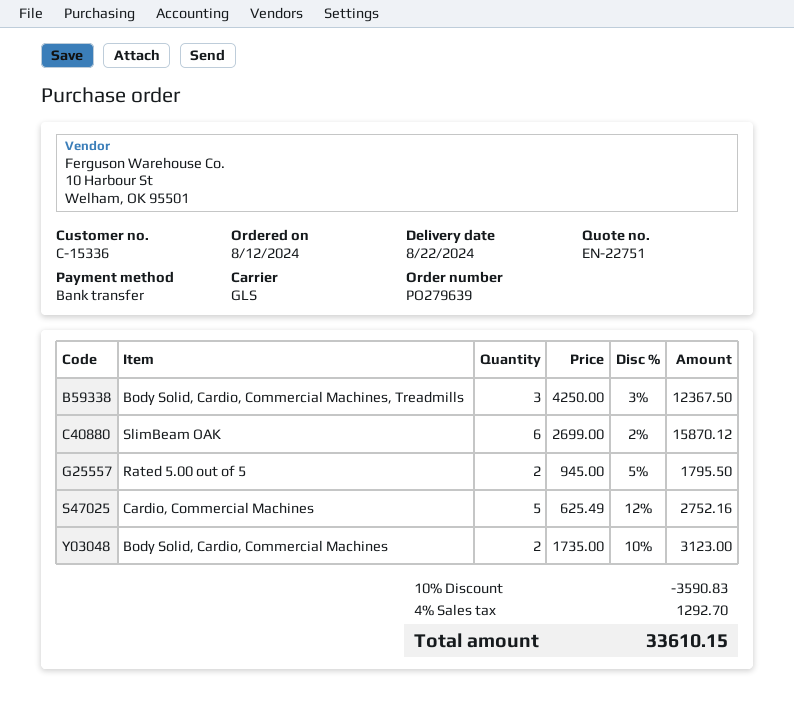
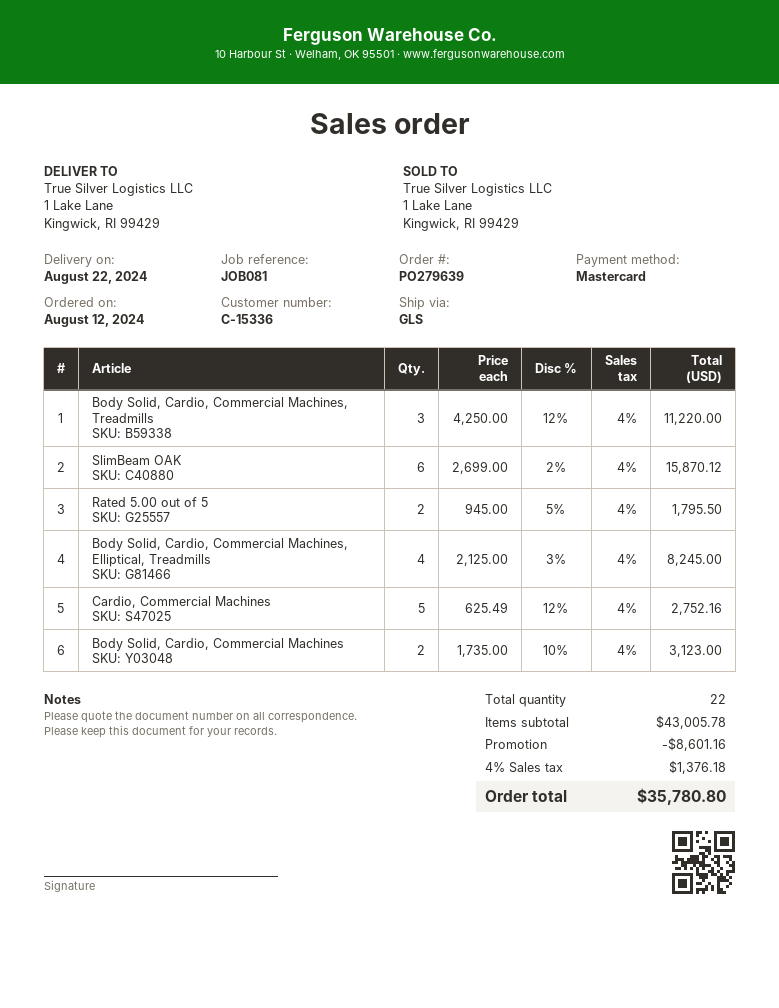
payment method: bank transfer -> Mastercard
Body Solid, Cardio, Commercial Machines, Treadmills: 3 x 4250.00 - 3% = 12367.50 -> 3 x 4250.00 - 12% = 11220.00
Body Solid, Cardio, Commercial Machines, Elliptical, Treadmills: none -> 4 x 2125.00 - 3% = 8245.00
discount: 3590.83 -> 8601.16
tax: 4% = 1292.70 -> 4% = 1376.18
total: 33610.15 -> 35780.80

